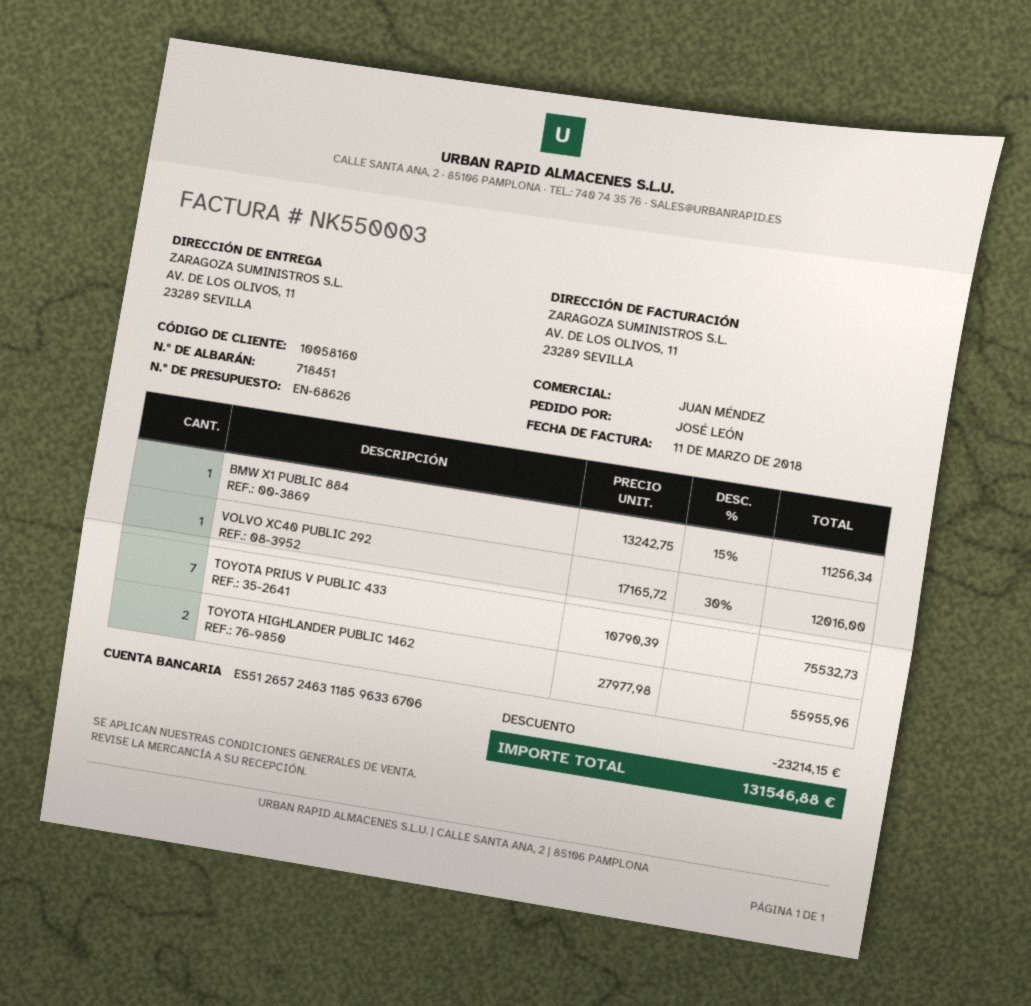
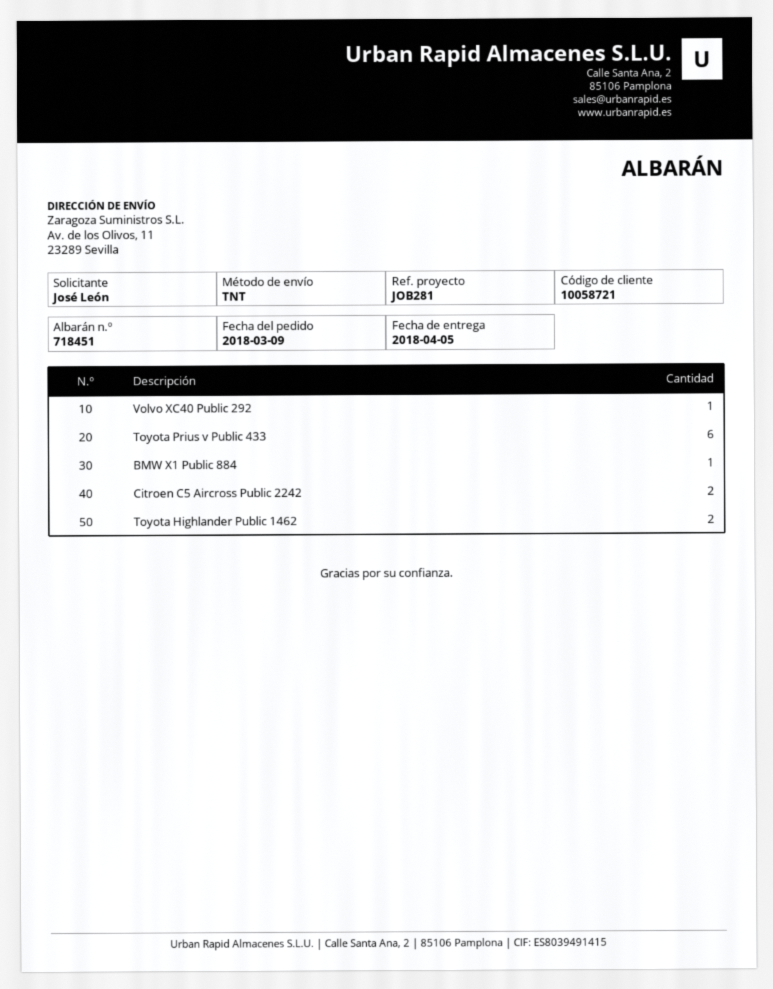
customer number: 10058160 -> 10058721
TOYOTA PRIUS V PUBLIC 433: 7 -> 6
Citroen C5 Aircross Public 2242: none -> 2

